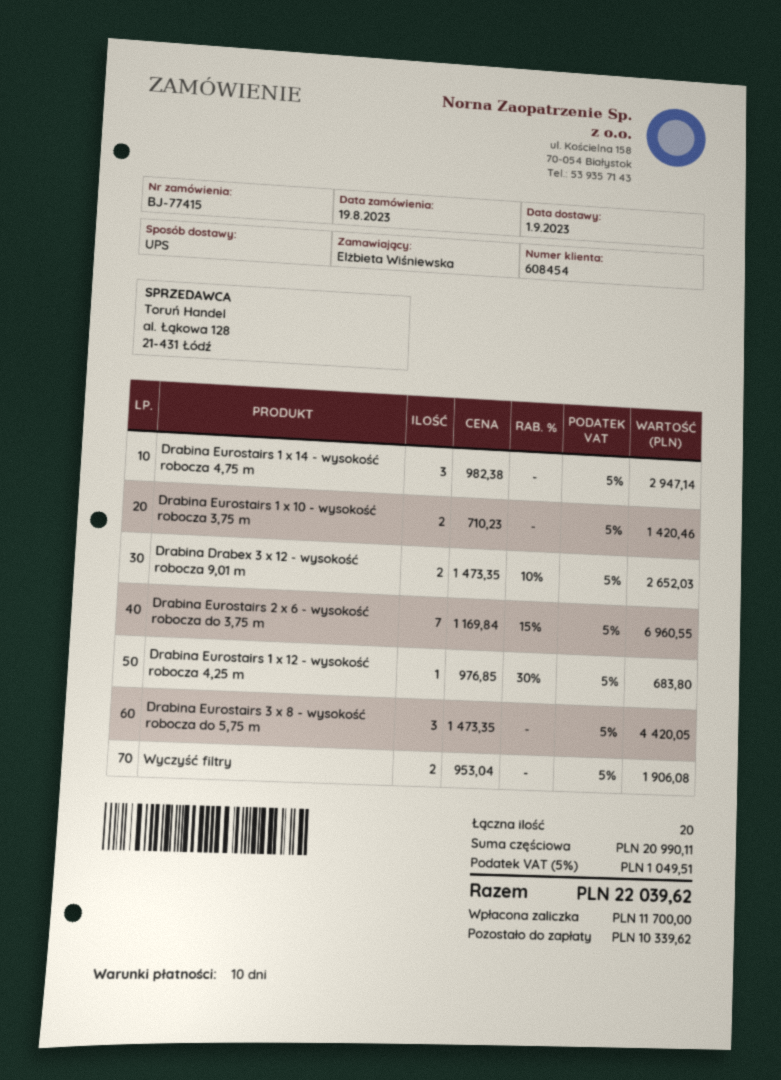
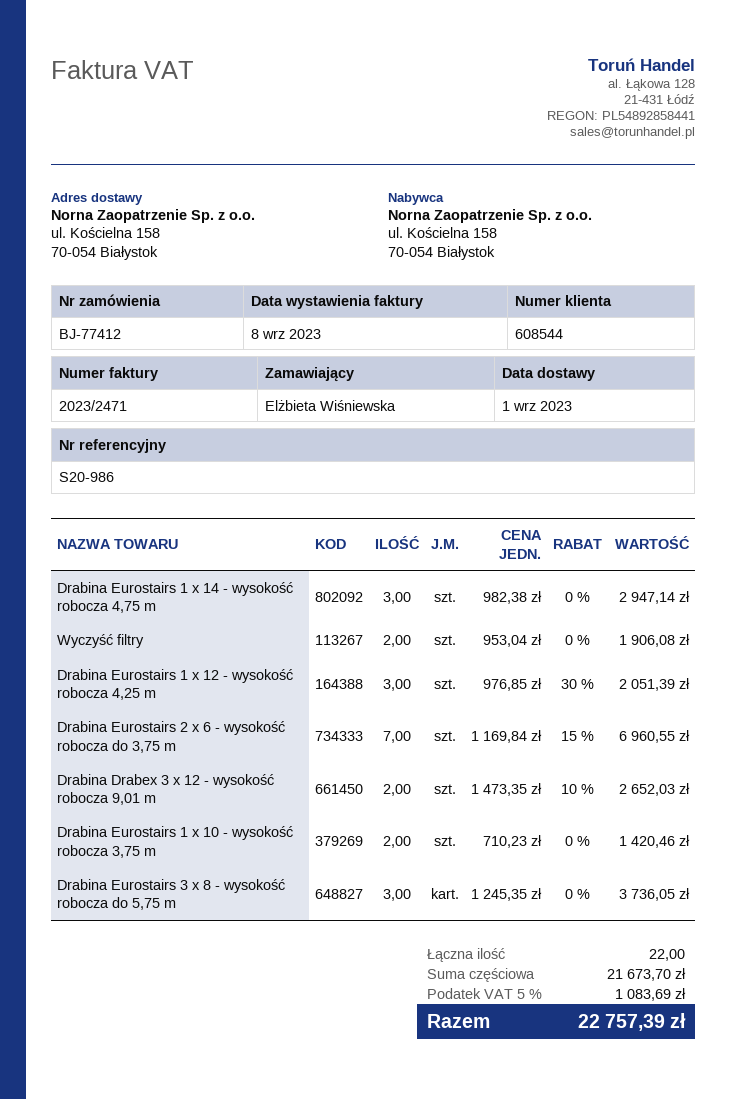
order number: BJ-77415 -> BJ-77412
customer number: 608454 -> 608544
Drabina Eurostairs 1 x 12 - wysokość robocza 4,25 m: 1 x 976.85 - 30% = 683.80 -> 3 x 976.85 - 30% = 2051.39
Drabina Eurostairs 3 x 8 - wysokość robocza do 5,75 m: 3 x 1473.35 = 4420.05 -> 3 x 1245.35 = 3736.05
total quantity: 20 -> 22
subtotal: 20990.11 -> 21673.70
tax: 5% = 1049.51 -> 5% = 1083.69
total: 22039.62 -> 22757.39

